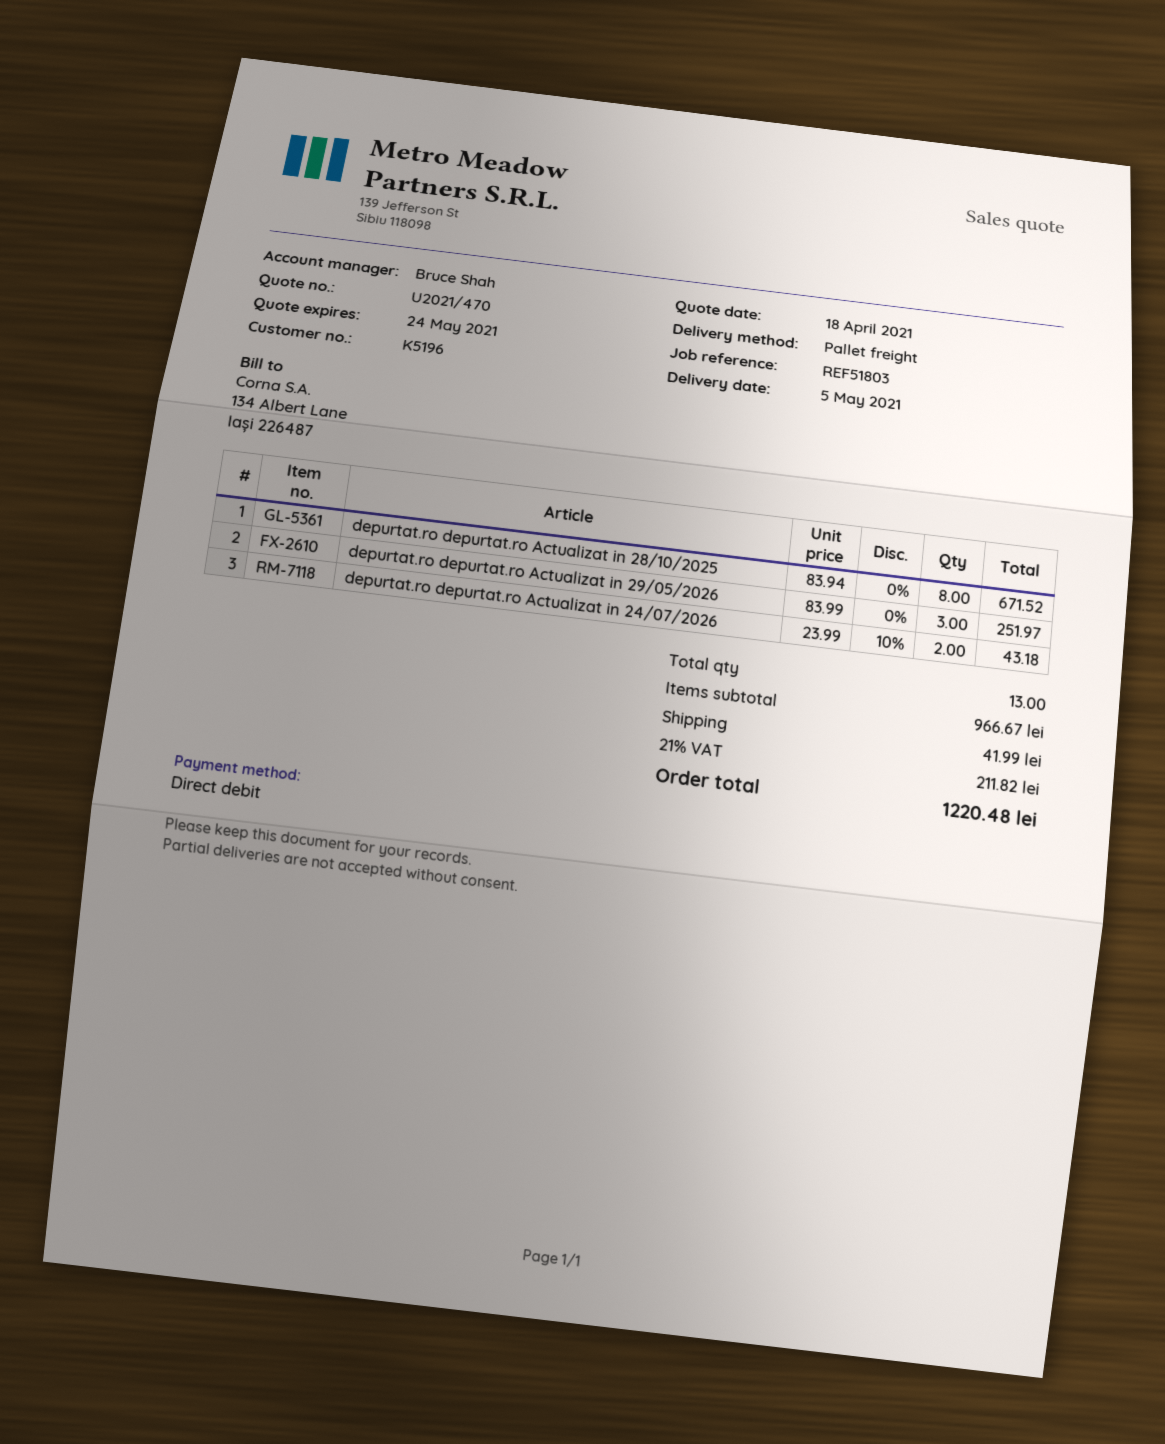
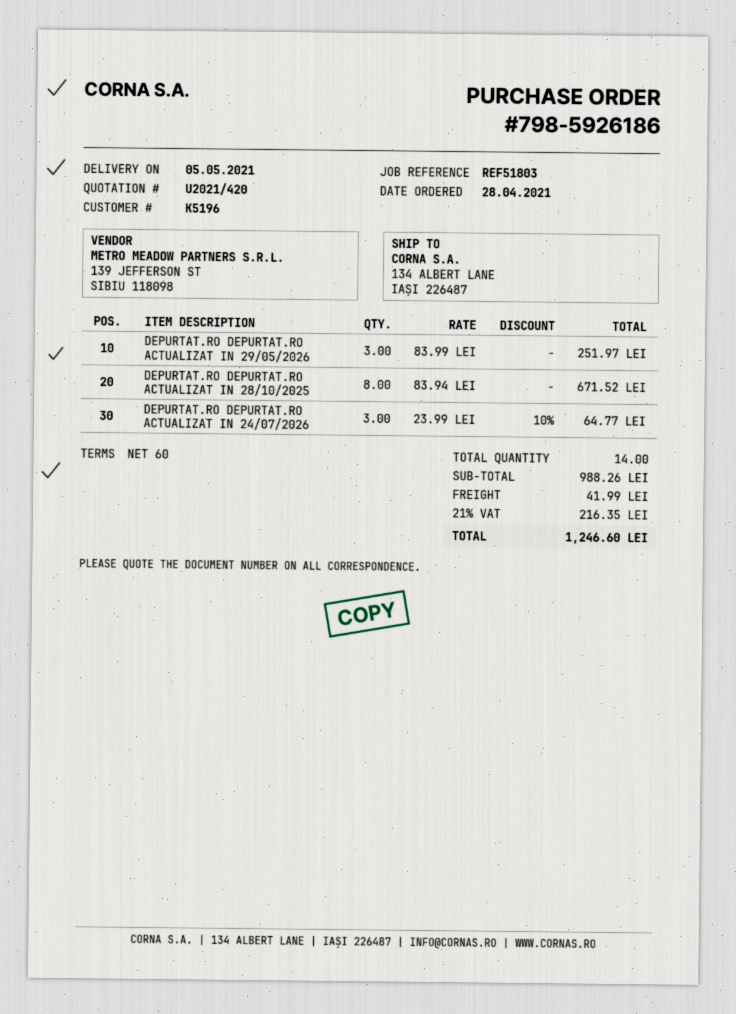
quote number: U2021/470 -> U2021/420
depurtat.ro depurtat.ro Actualizat in 24/07/2026: 2 x 23.99 - 10% = 43.18 -> 3 x 23.99 - 10% = 64.77
total quantity: 13 -> 14
subtotal: 966.67 -> 988.26
tax: 21% = 211.82 -> 21% = 216.35
total: 1220.48 -> 1246.60

